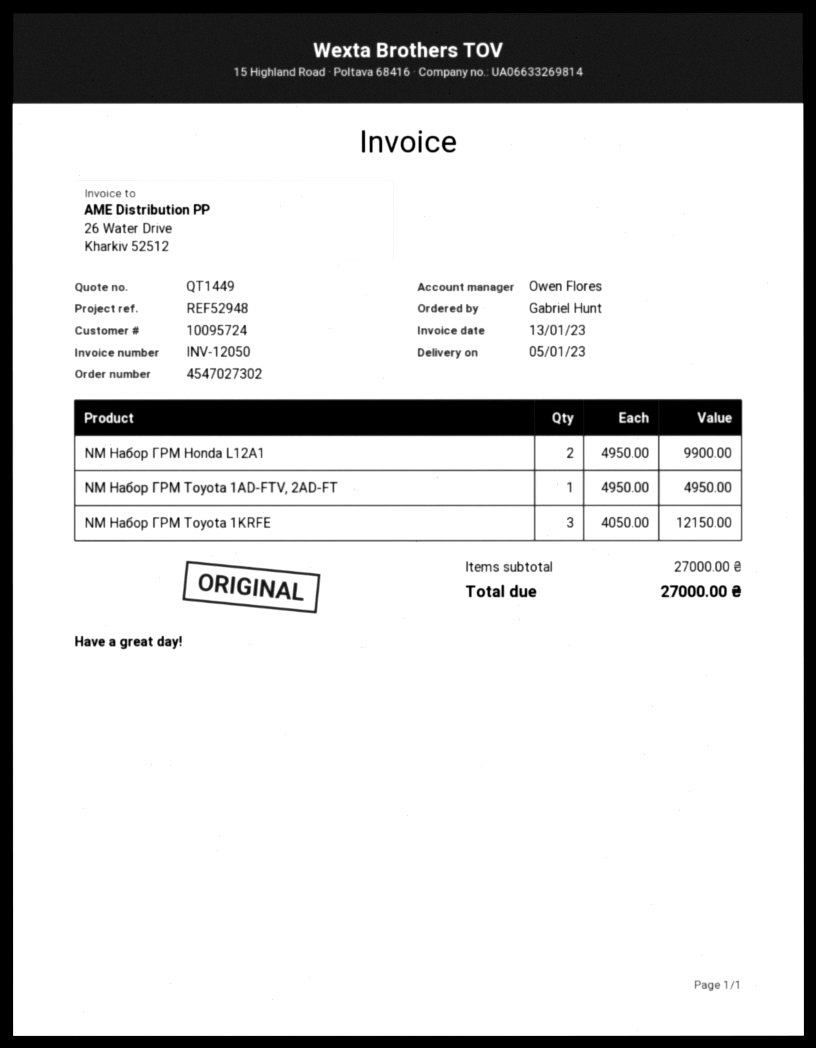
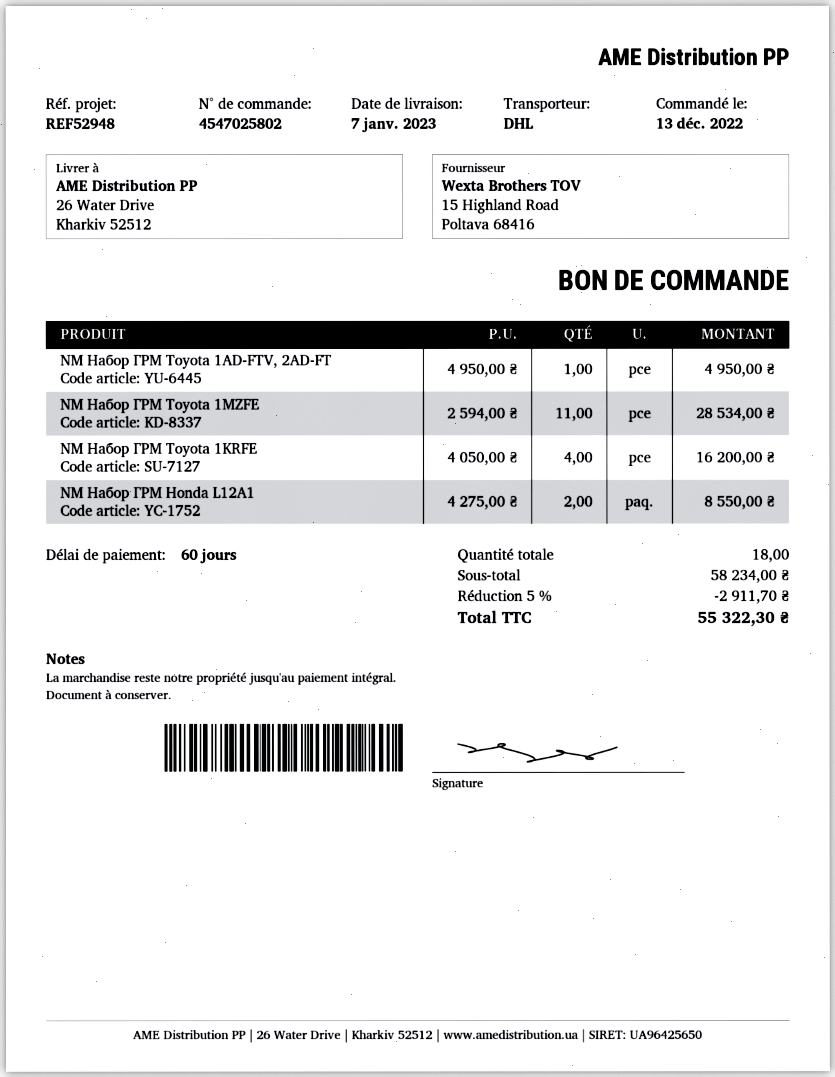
order number: 4547027302 -> 4547025802
delivery date: 2023-01-05 -> 2023-01-07
NM Набор ГРМ Honda L12A1: 2 x 4950.00 = 9900.00 -> 2 x 4275.00 = 8550.00
NM Набор ГРМ Toyota 1KRFE: 3 x 4050.00 = 12150.00 -> 4 x 4050.00 = 16200.00
NM Набор ГРМ Toyota 1MZFE: none -> 11 x 2594.00 = 28534.00
subtotal: 27000.00 -> 58234.00
discount: none -> 5% = 2911.70
total: 27000.00 -> 55322.30

